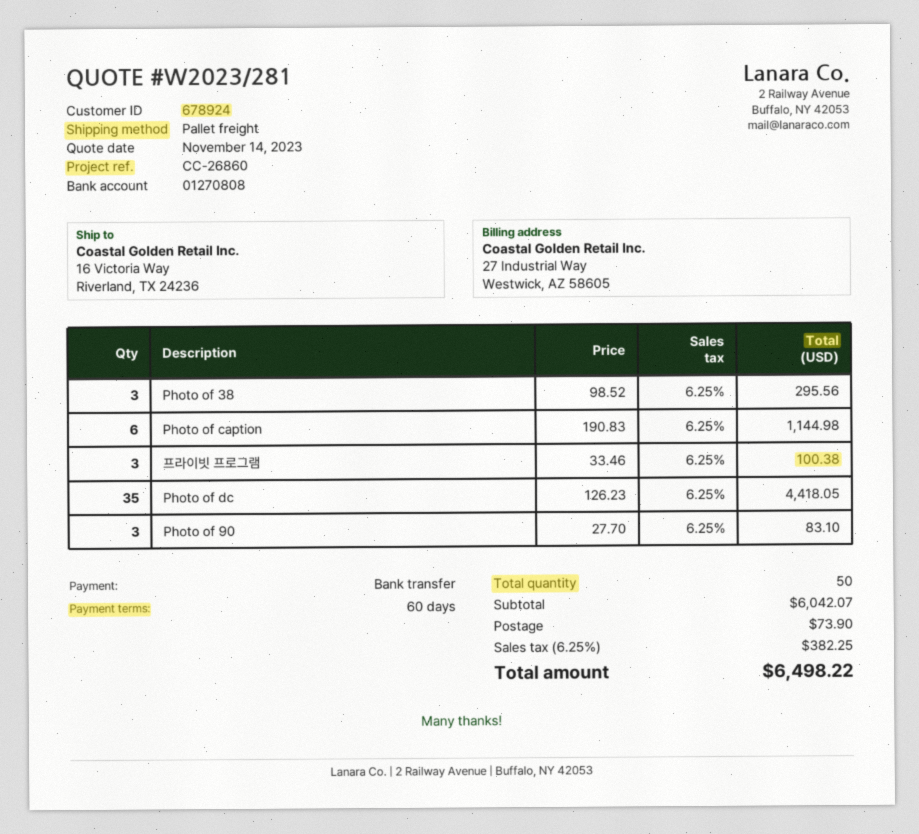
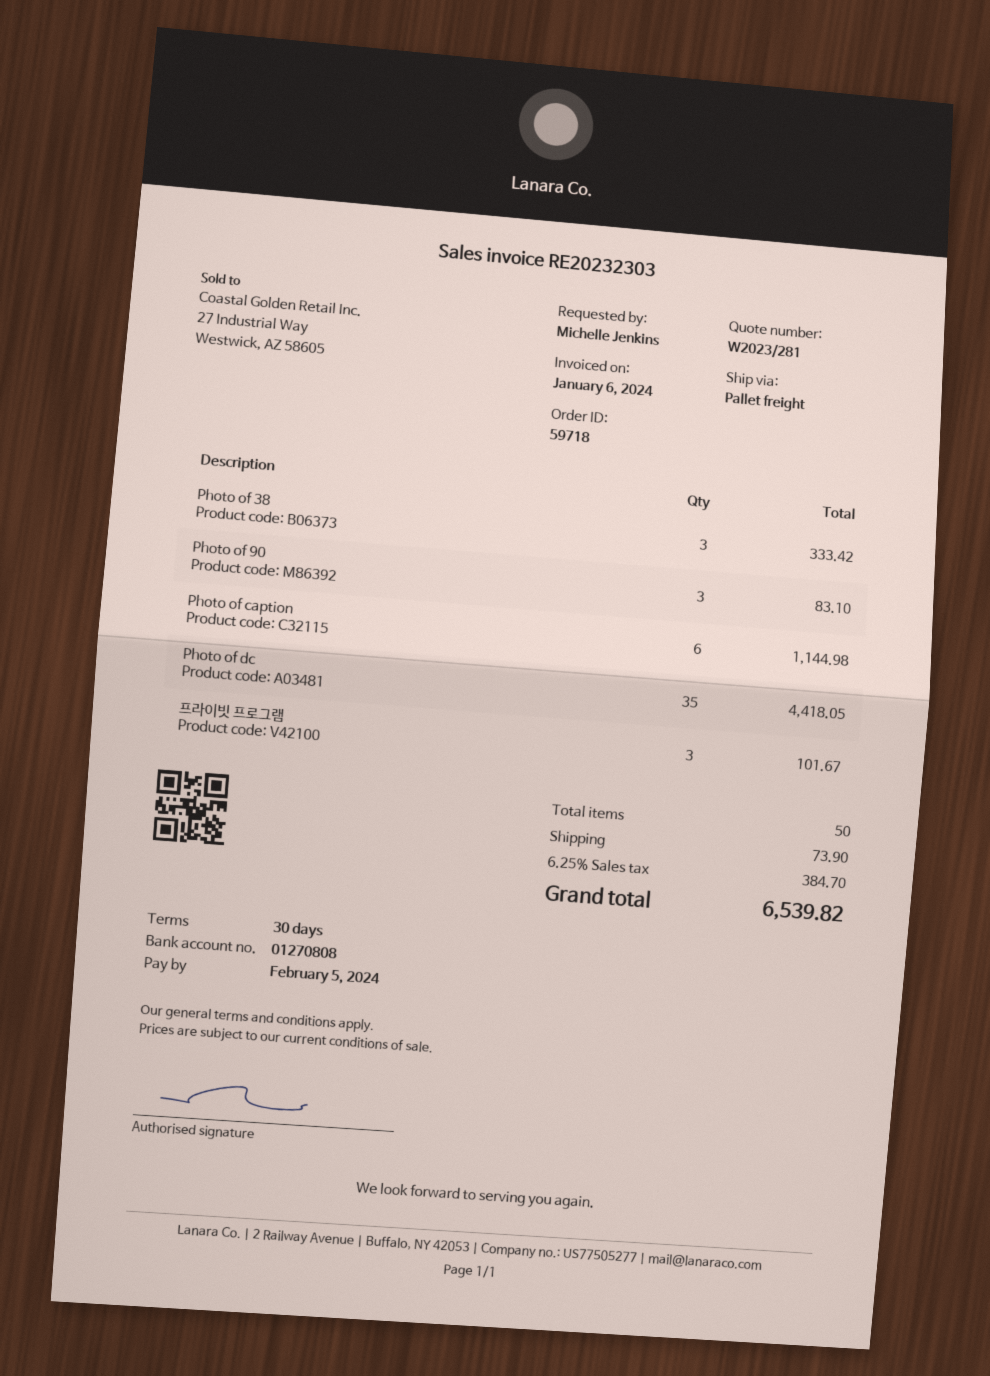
payment terms: 60 days -> 30 days
Photo of 38: 3 for 295.56 -> 3 for 333.42
프라이빗 프로그램: 3 for 100.38 -> 3 for 101.67
tax: 6.25% = 382.25 -> 6.25% = 384.70
total: 6498.22 -> 6539.82

